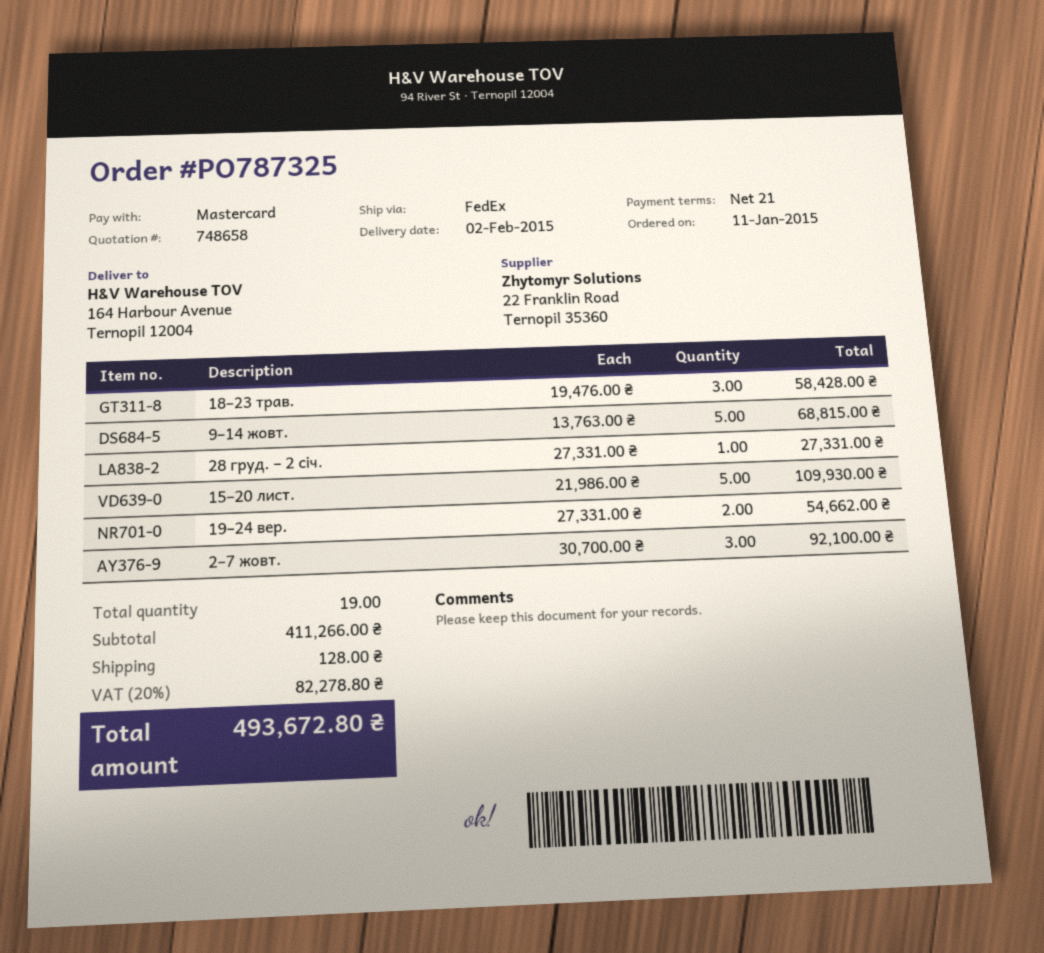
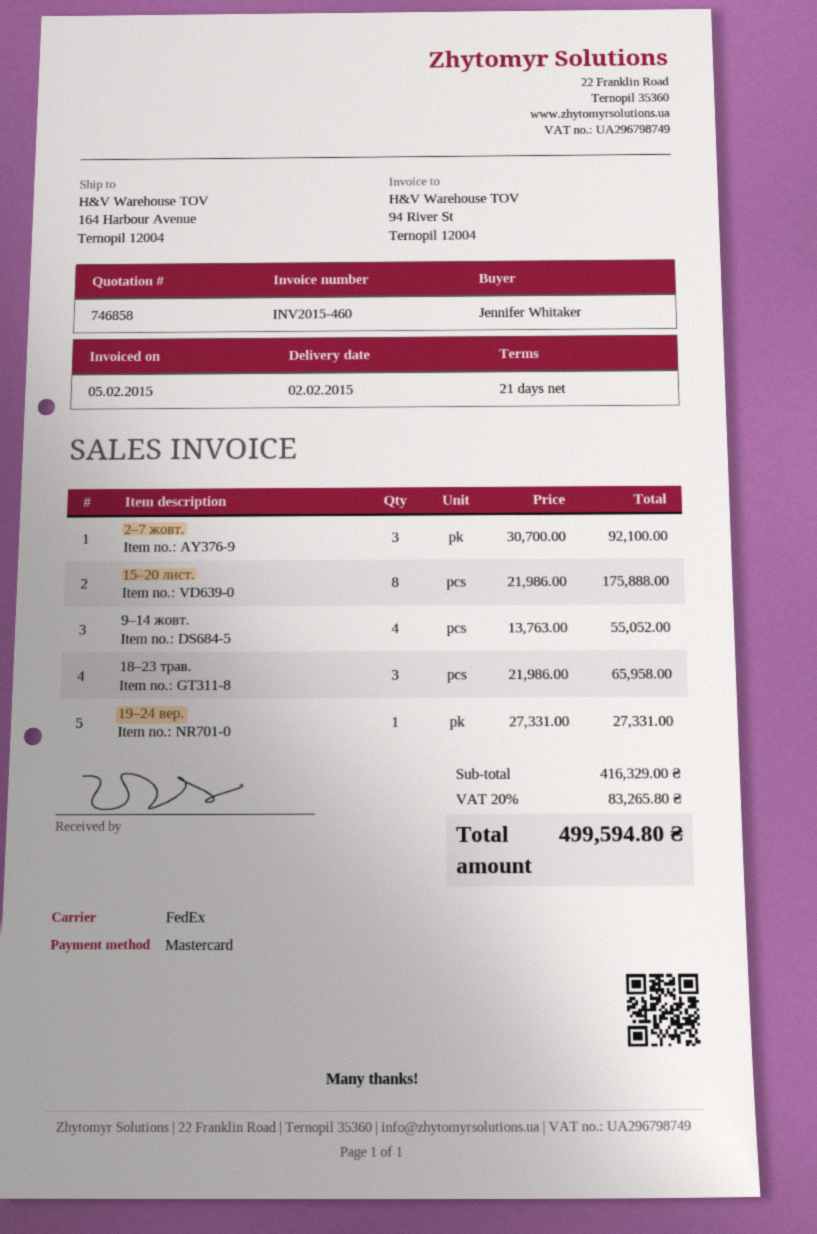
quote number: 748658 -> 746858
18–23 трав.: 3 x 19476.00 = 58428.00 -> 3 x 21986.00 = 65958.00
9–14 жовт.: 5 x 13763.00 = 68815.00 -> 4 x 13763.00 = 55052.00
28 груд. – 2 січ.: 1 x 27331.00 = 27331.00 -> none
15–20 лист.: 5 x 21986.00 = 109930.00 -> 8 x 21986.00 = 175888.00
19–24 вер.: 2 x 27331.00 = 54662.00 -> 1 x 27331.00 = 27331.00
subtotal: 411266.00 -> 416329.00
shipping: 128.00 -> none
tax: 20% = 82278.80 -> 20% = 83265.80
total: 493672.80 -> 499594.80

